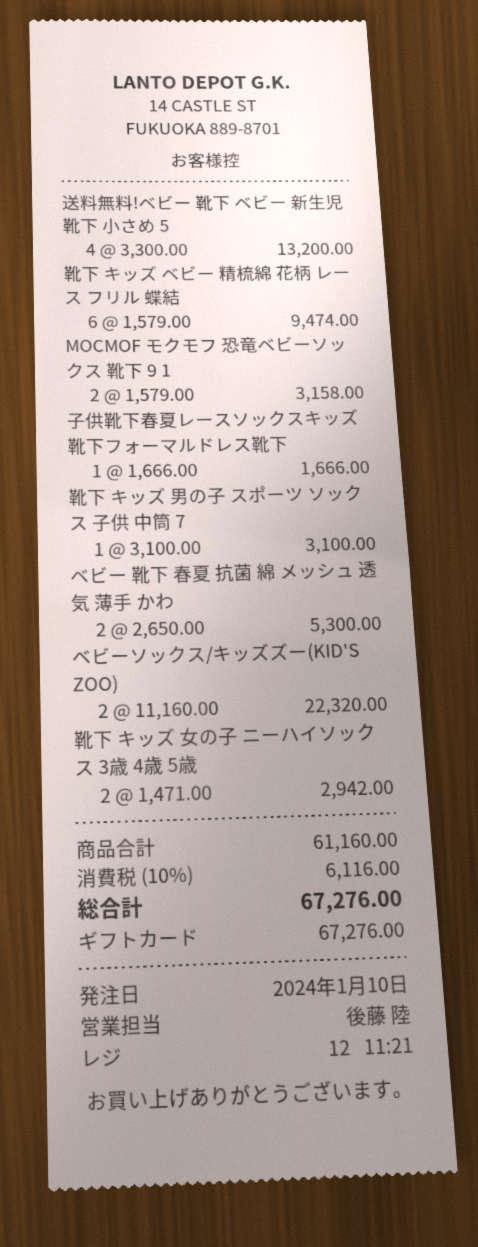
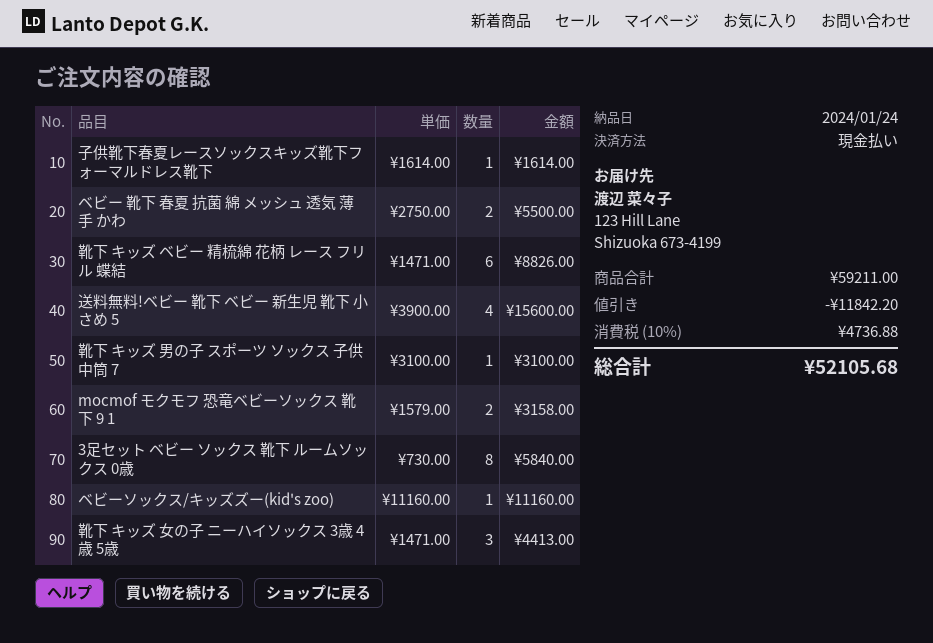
payment method: gift card -> cash
送料無料!ベビー 靴下 ベビー 新生児 靴下 小さめ 5: 4 x 3300.00 = 13200.00 -> 4 x 3900.00 = 15600.00
靴下 キッズ ベビー 精梳綿 花柄 レース フリル 蝶結: 6 x 1579.00 = 9474.00 -> 6 x 1471.00 = 8826.00
子供靴下春夏レースソックスキッズ靴下フォーマルドレス靴下: 1 x 1666.00 = 1666.00 -> 1 x 1614.00 = 1614.00
ベビー 靴下 春夏 抗菌 綿 メッシュ 透気 薄手 かわ: 2 x 2650.00 = 5300.00 -> 2 x 2750.00 = 5500.00
ベビーソックス/キッズズー(KID'S ZOO): 2 x 11160.00 = 22320.00 -> 1 x 11160.00 = 11160.00
靴下 キッズ 女の子 ニーハイソックス 3歳 4歳 5歳: 2 x 1471.00 = 2942.00 -> 3 x 1471.00 = 4413.00
3足セット ベビー ソックス 靴下 ルームソックス 0歳: none -> 8 x 730.00 = 5840.00
subtotal: 61160.00 -> 59211.00
discount: none -> 11842.20
tax: 10% = 6116.00 -> 10% = 4736.88
total: 67276.00 -> 52105.68

